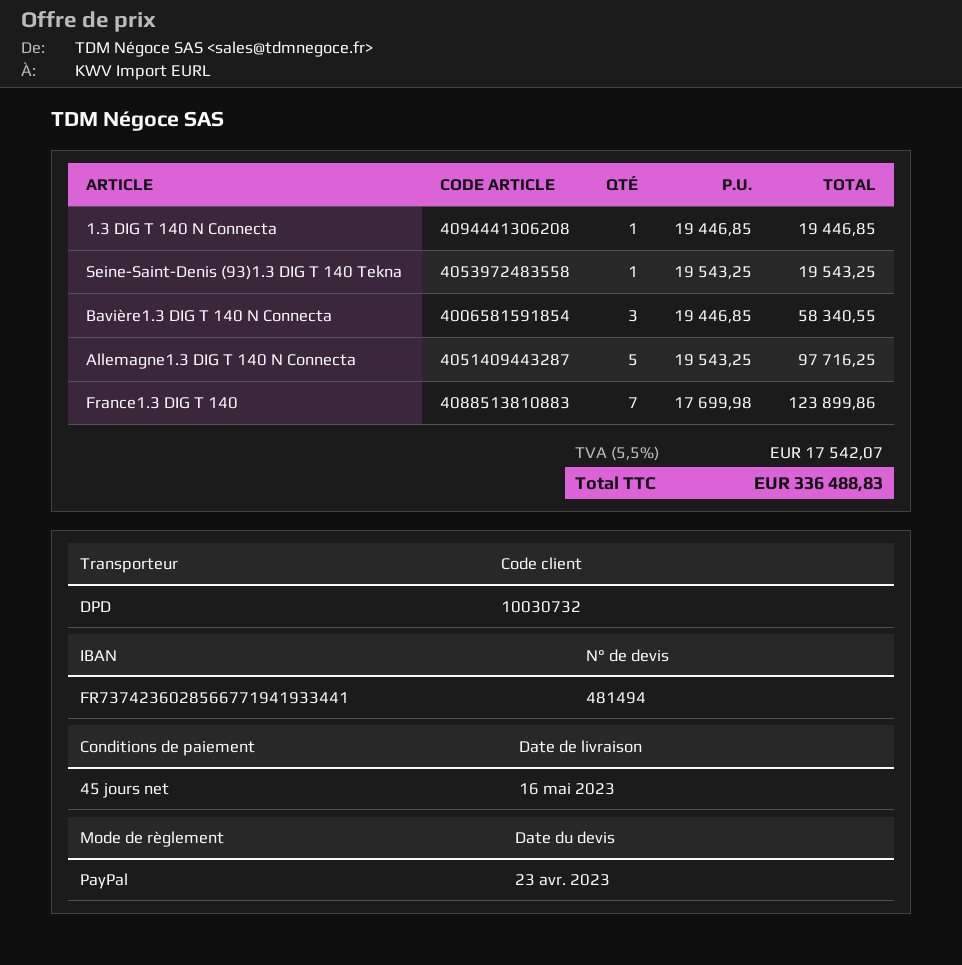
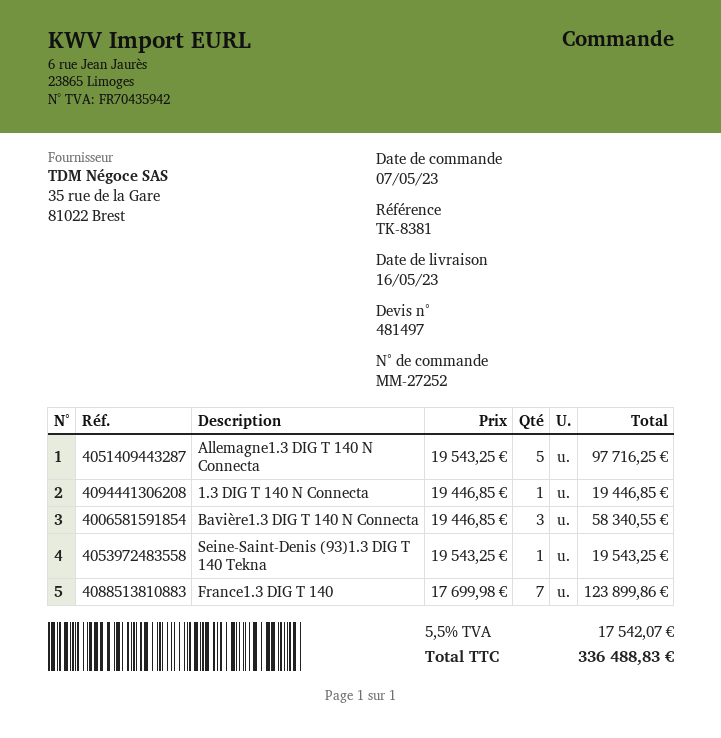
quote number: 481494 -> 481497

